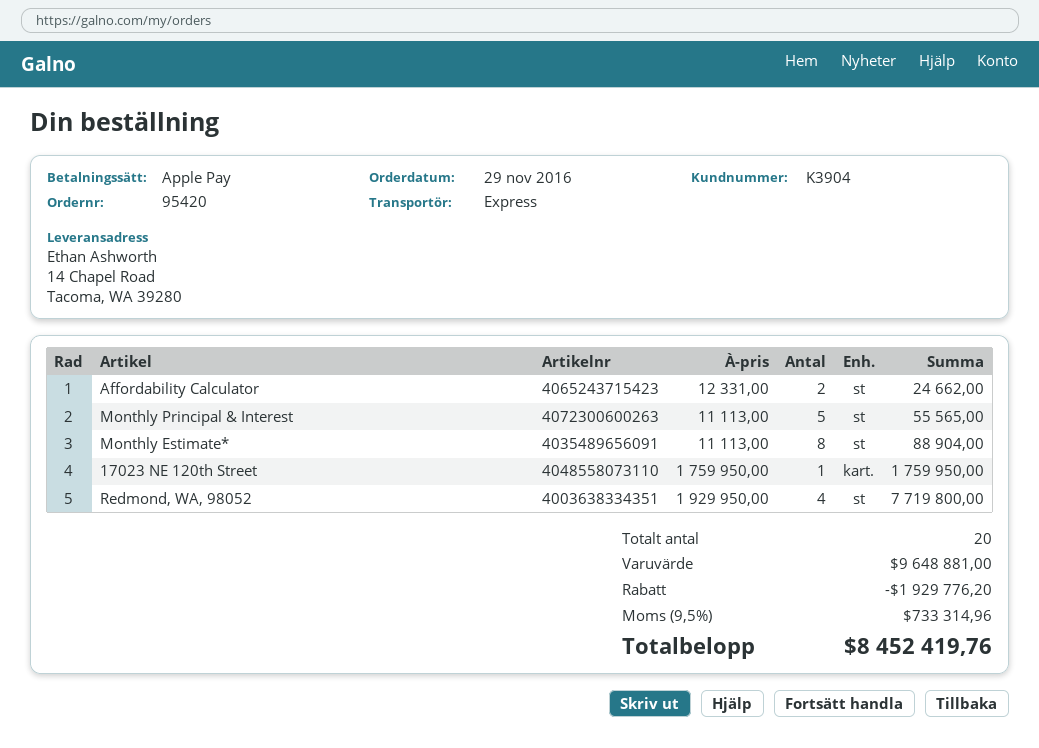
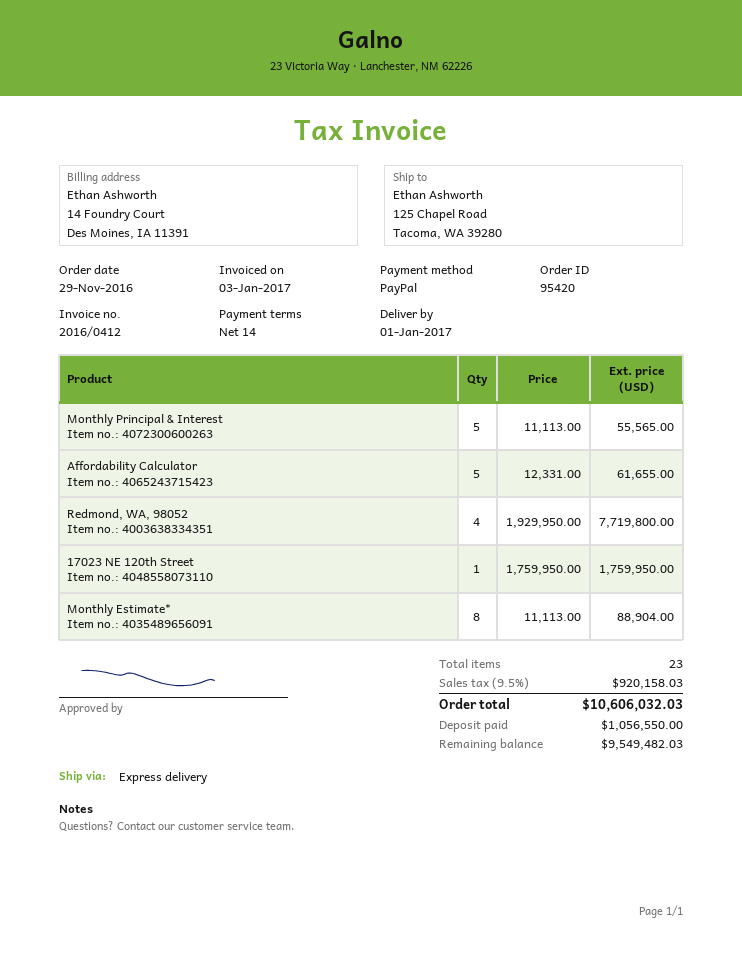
payment method: Apple Pay -> PayPal
ship to: 14 Chapel Road, Tacoma, WA 39280 -> 125 Chapel Road, Tacoma, WA 39280
Affordability Calculator: 2 x 12331.00 = 24662.00 -> 5 x 12331.00 = 61655.00
total quantity: 20 -> 23
discount: 1929776.20 -> none
tax: 9.5% = 733314.96 -> 9.5% = 920158.03
total: 8452419.76 -> 10606032.03

